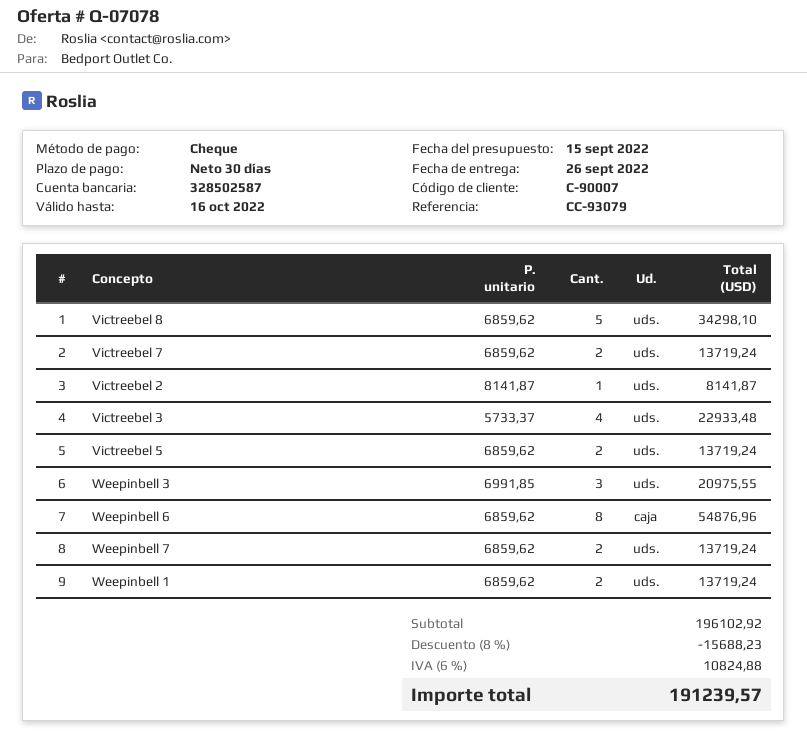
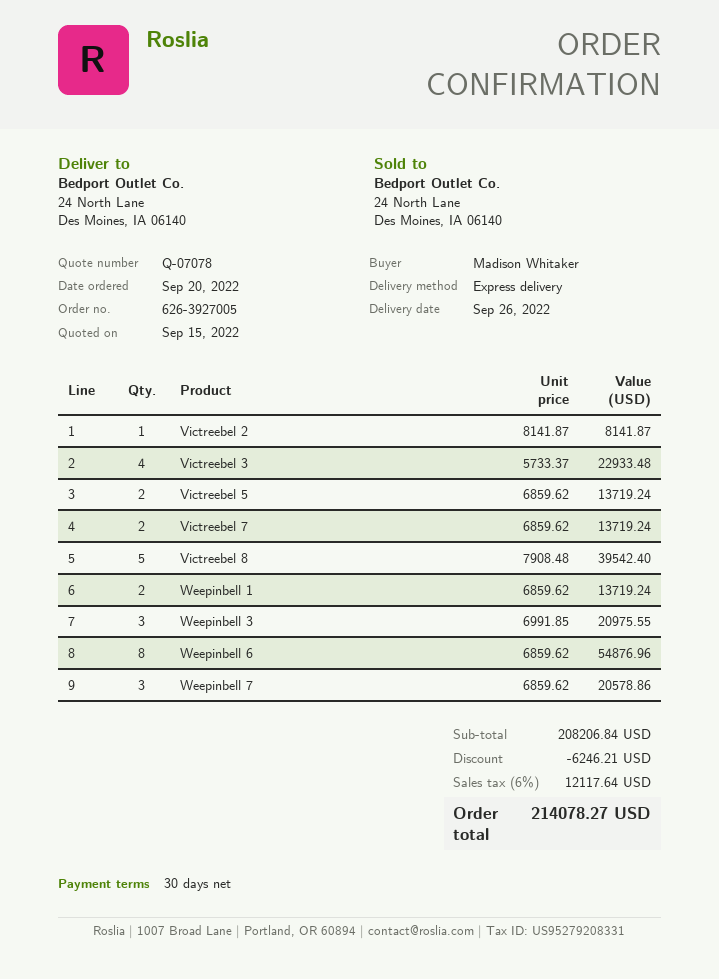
Victreebel 8: 5 x 6859.62 = 34298.10 -> 5 x 7908.48 = 39542.40
Weepinbell 7: 2 x 6859.62 = 13719.24 -> 3 x 6859.62 = 20578.86
subtotal: 196102.92 -> 208206.84
discount: 15688.23 -> 6246.21
tax: 6% = 10824.88 -> 6% = 12117.64
total: 191239.57 -> 214078.27

